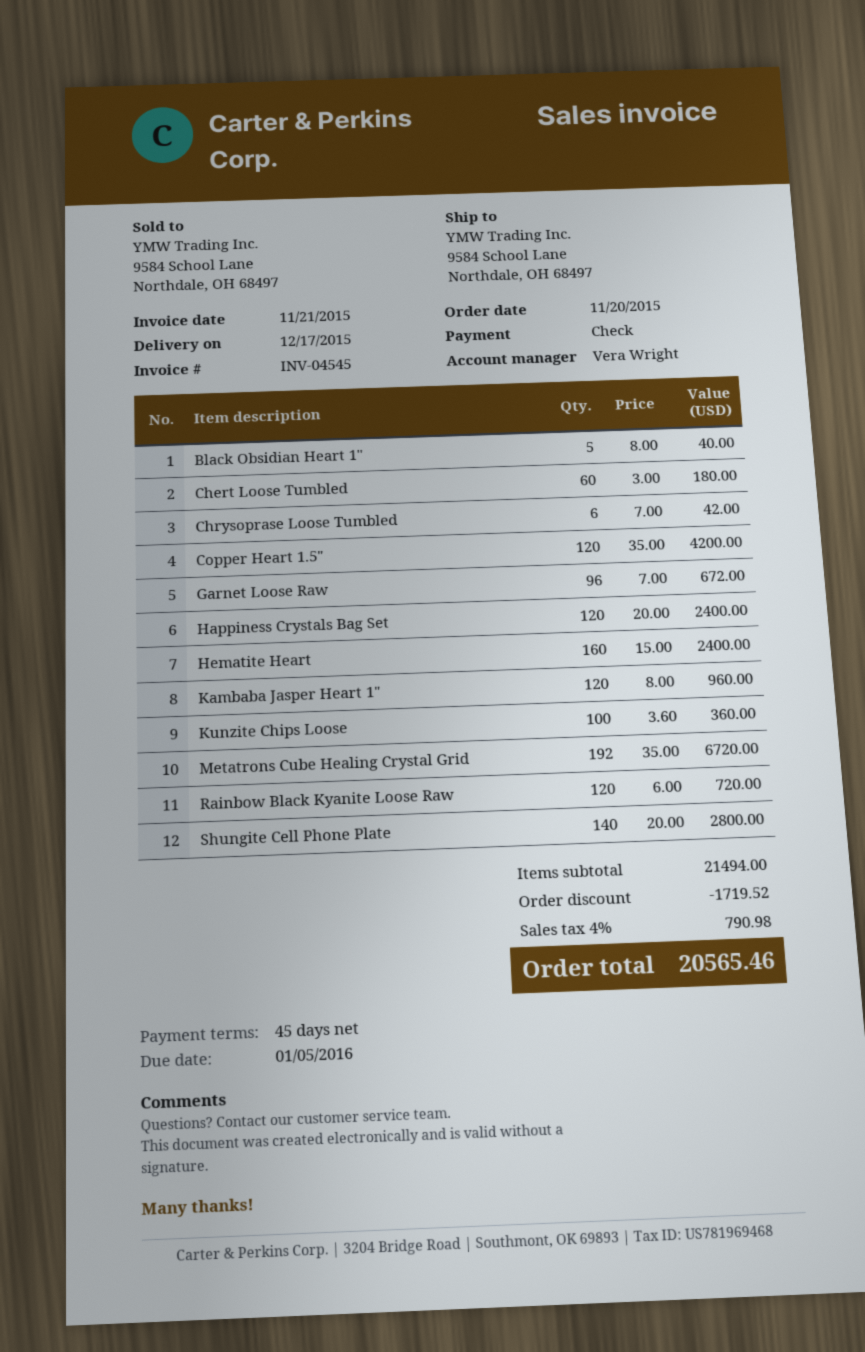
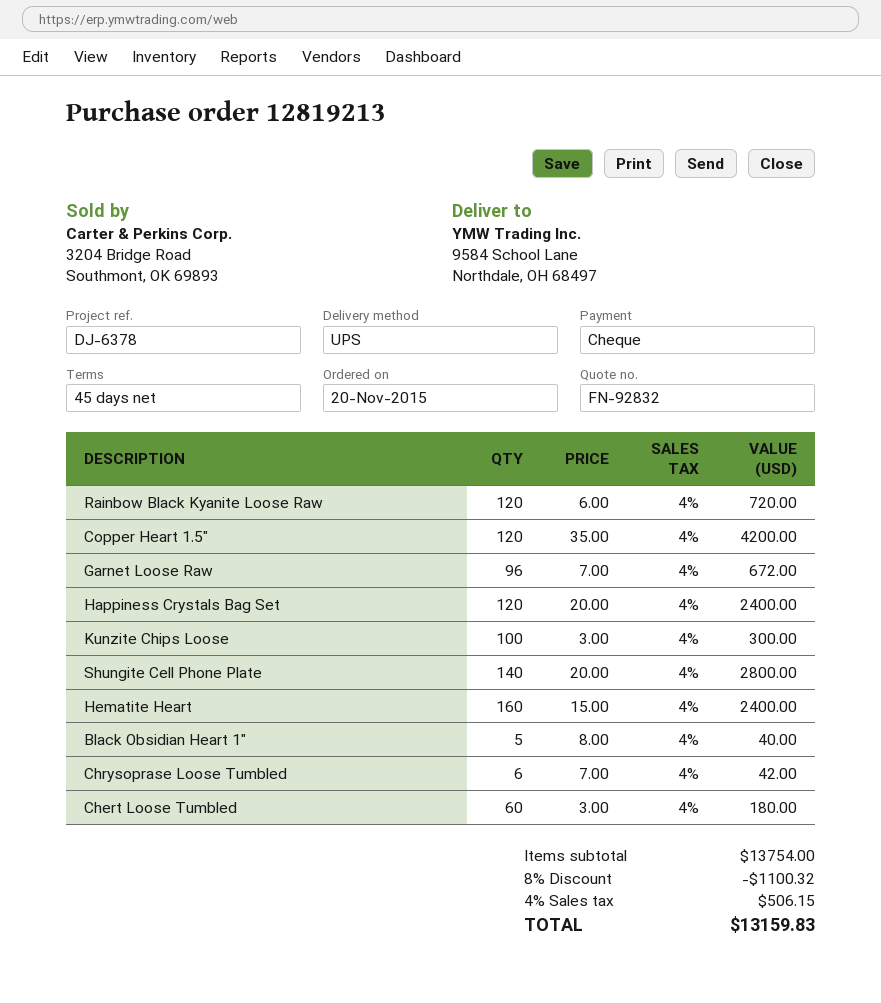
Kambaba Jasper Heart 1": 120 x 8.00 = 960.00 -> none
Kunzite Chips Loose: 100 x 3.60 = 360.00 -> 100 x 3.00 = 300.00
Metatrons Cube Healing Crystal Grid: 192 x 35.00 = 6720.00 -> none
subtotal: 21494.00 -> 13754.00
discount: 1719.52 -> 1100.32
tax: 4% = 790.98 -> 4% = 506.15
total: 20565.46 -> 13159.83

